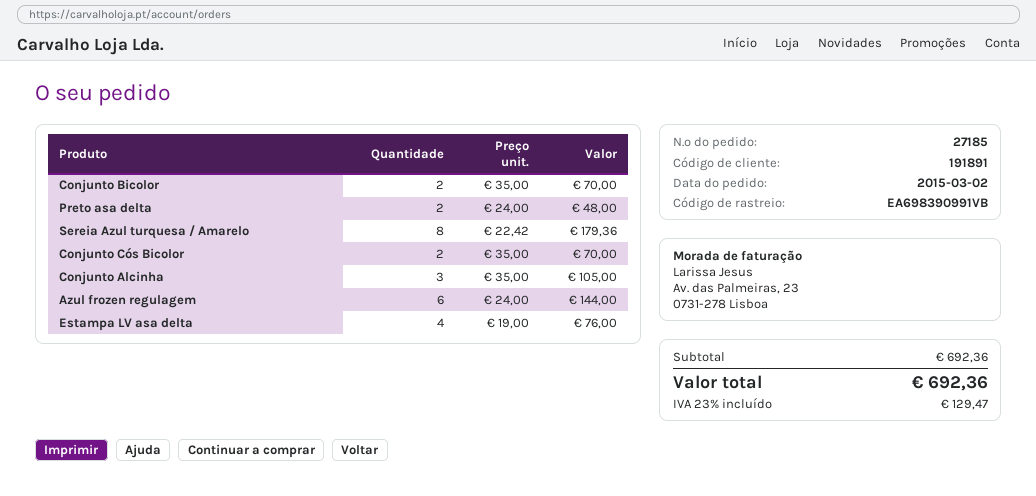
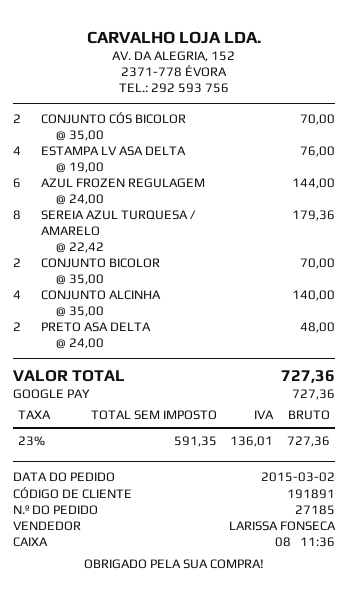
Conjunto Alcinha: 3 x 35.00 = 105.00 -> 4 x 35.00 = 140.00
tax: 23% = 129.47 -> 23% = 136.01
total: 692.36 -> 727.36

